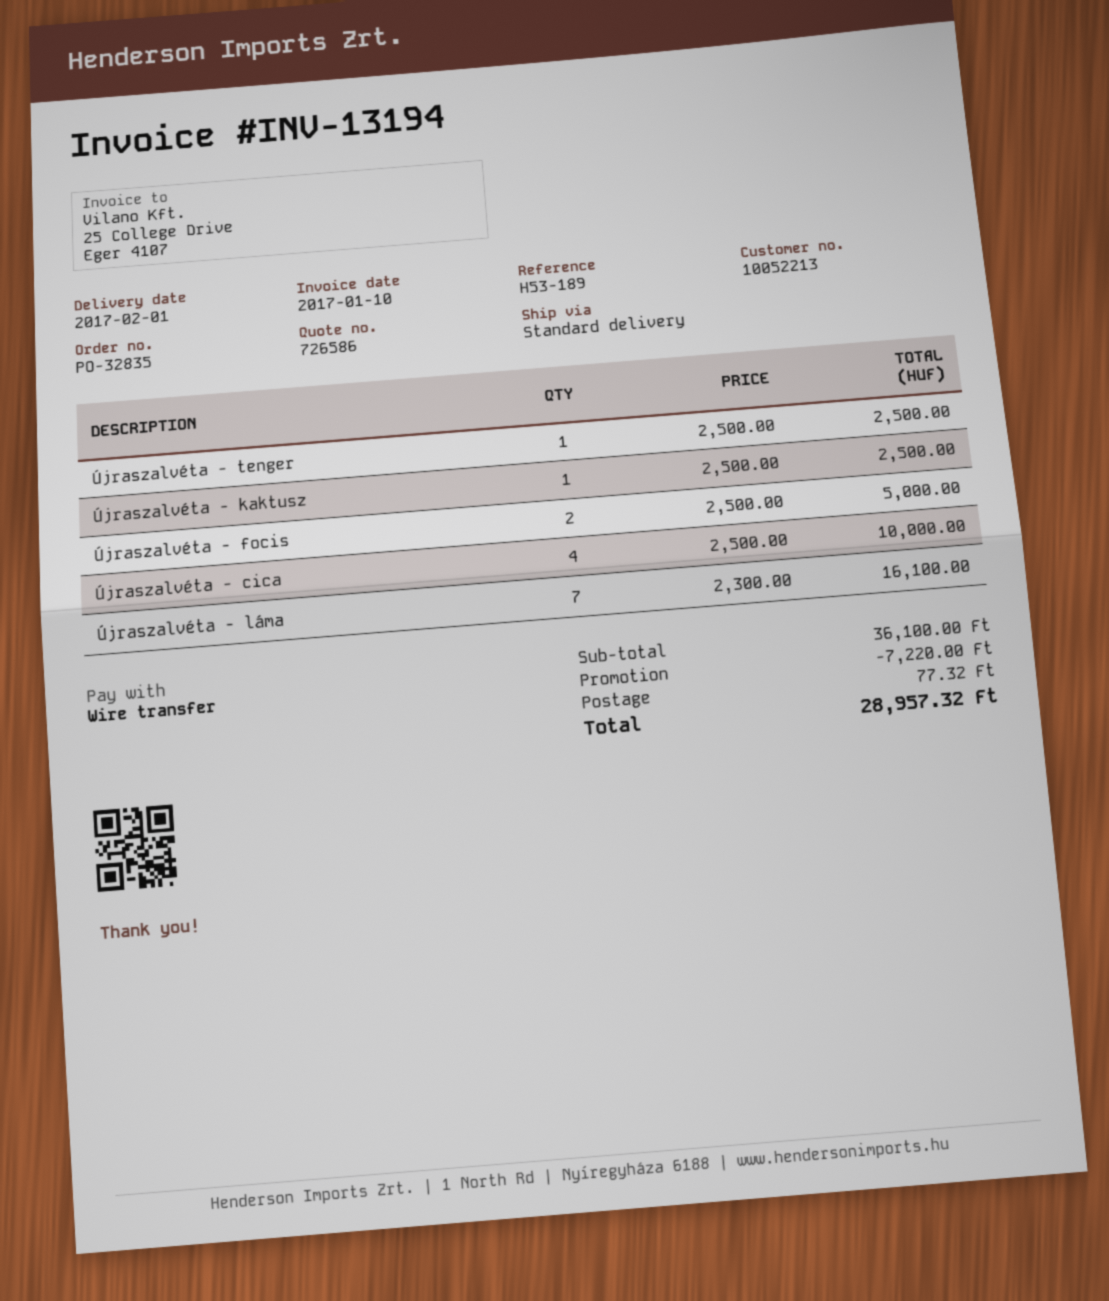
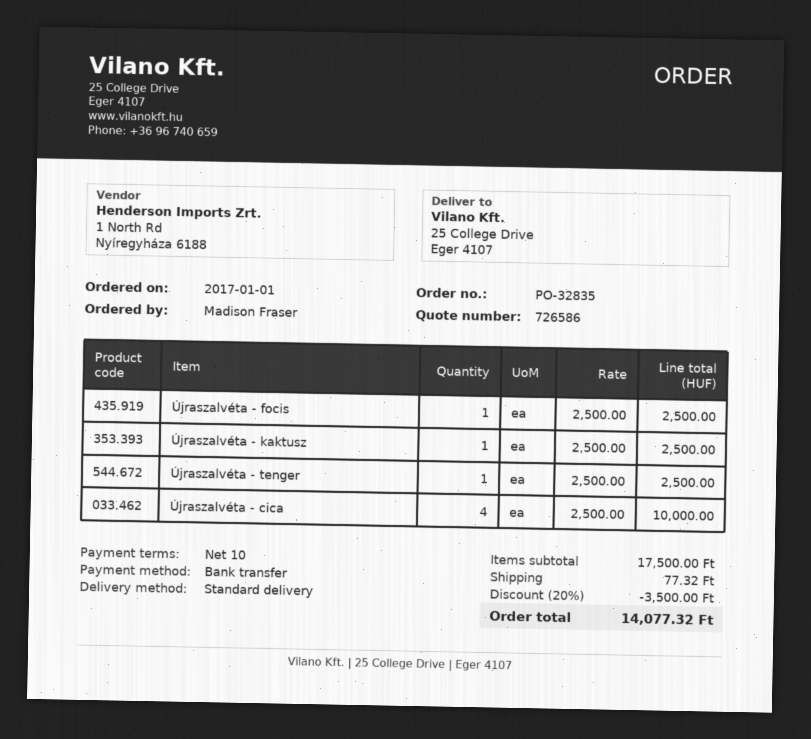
Újraszalvéta - focis: 2 x 2500.00 = 5000.00 -> 1 x 2500.00 = 2500.00
Újraszalvéta - láma: 7 x 2300.00 = 16100.00 -> none
subtotal: 36100.00 -> 17500.00
discount: 7220.00 -> 3500.00
total: 28957.32 -> 14077.32

